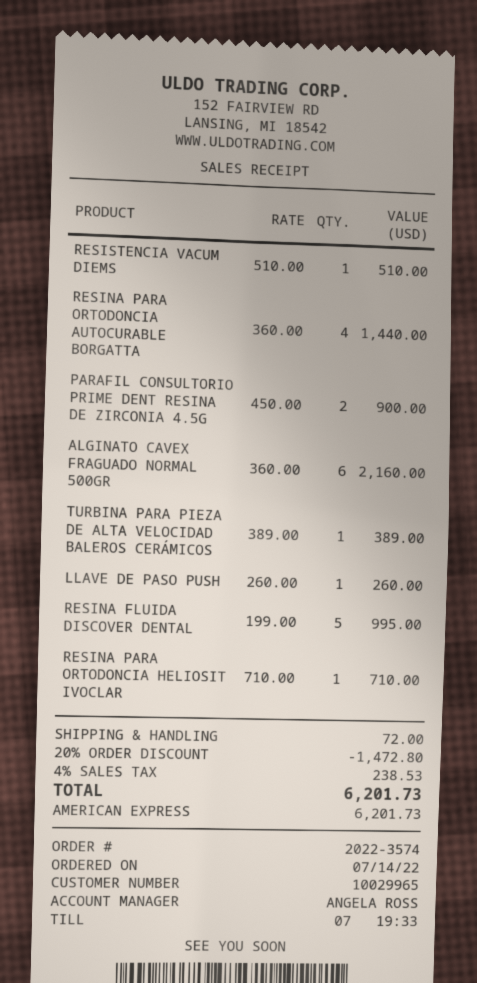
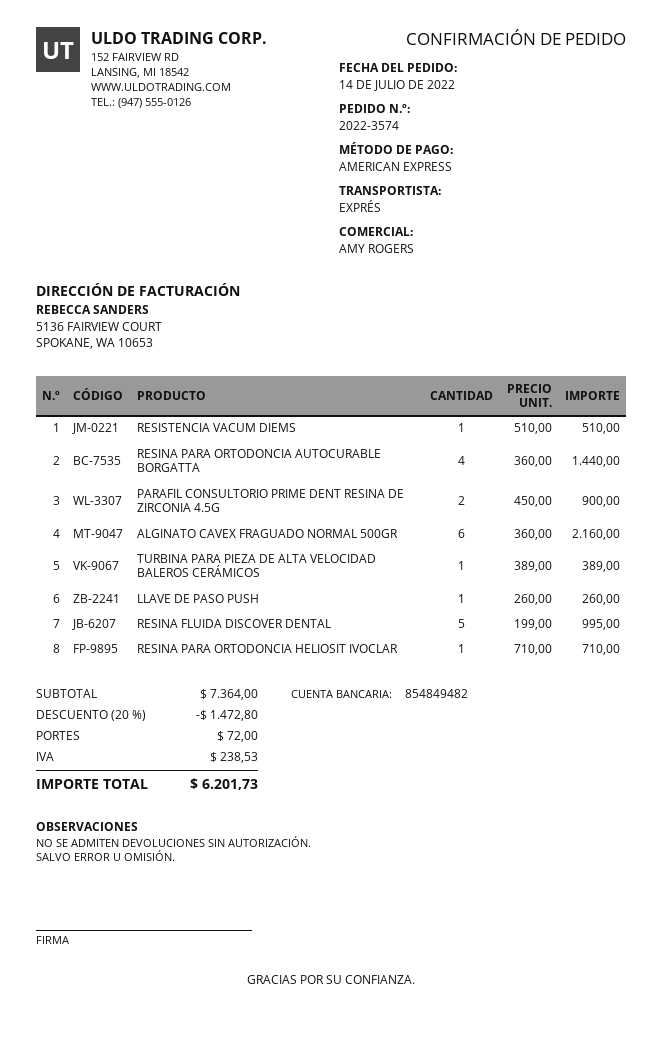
sales rep: ANGELA ROSS -> AMY ROGERS

